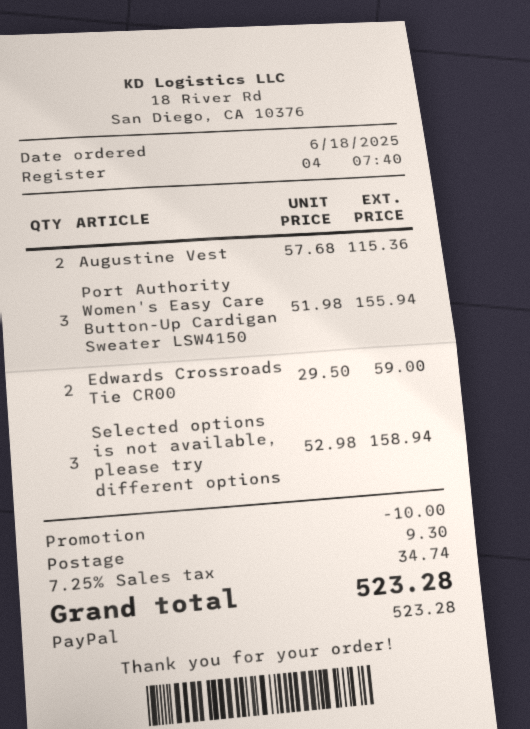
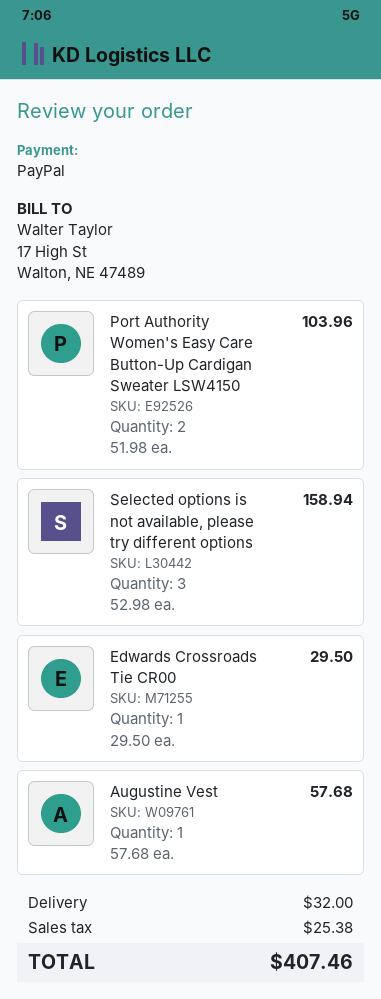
Augustine Vest: 2 x 57.68 = 115.36 -> 1 x 57.68 = 57.68
Port Authority Women's Easy Care Button-Up Cardigan Sweater LSW4150: 3 x 51.98 = 155.94 -> 2 x 51.98 = 103.96
Edwards Crossroads Tie CR00: 2 x 29.50 = 59.00 -> 1 x 29.50 = 29.50
discount: 10.00 -> none
shipping: 9.30 -> 32.00
tax: 34.74 -> 25.38
total: 523.28 -> 407.46

